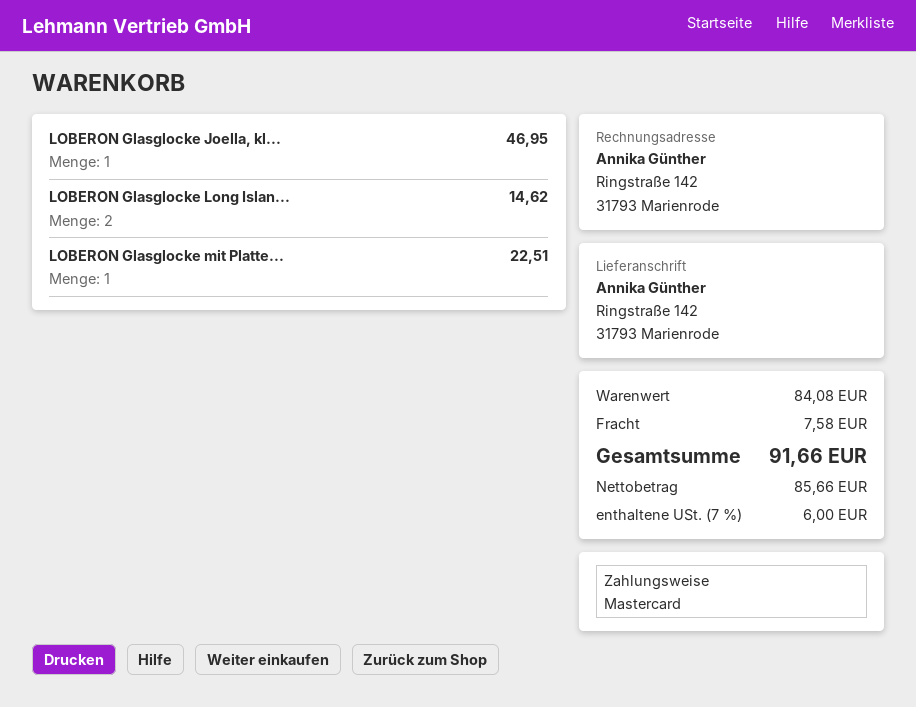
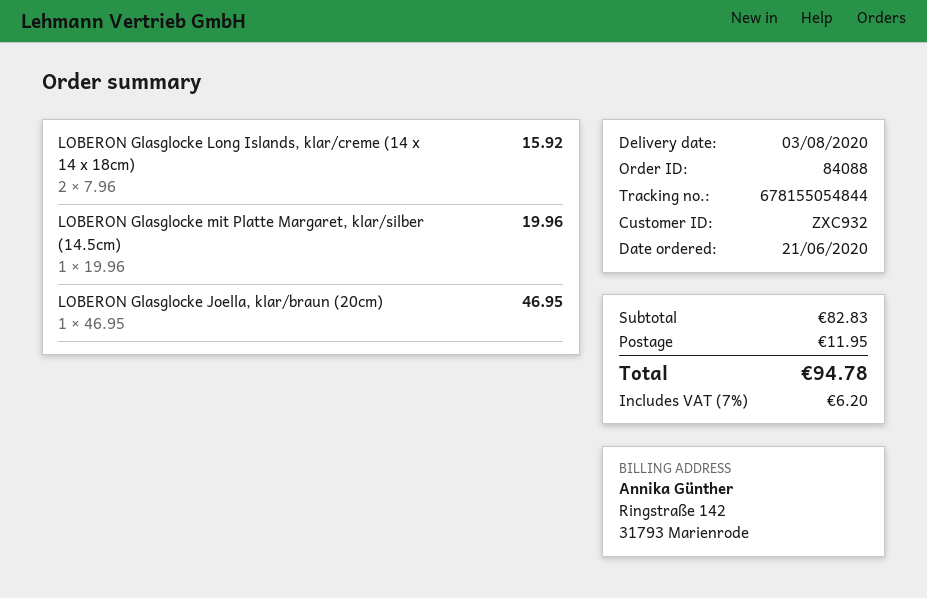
LOBERON Glasglocke Long Islan...: 2 for 14.62 -> 2 for 15.92
LOBERON Glasglocke mit Platte...: 1 for 22.51 -> 1 for 19.96
subtotal: 84.08 -> 82.83
shipping: 7.58 -> 11.95
tax: 7% = 6.00 -> 7% = 6.20
total: 91.66 -> 94.78

